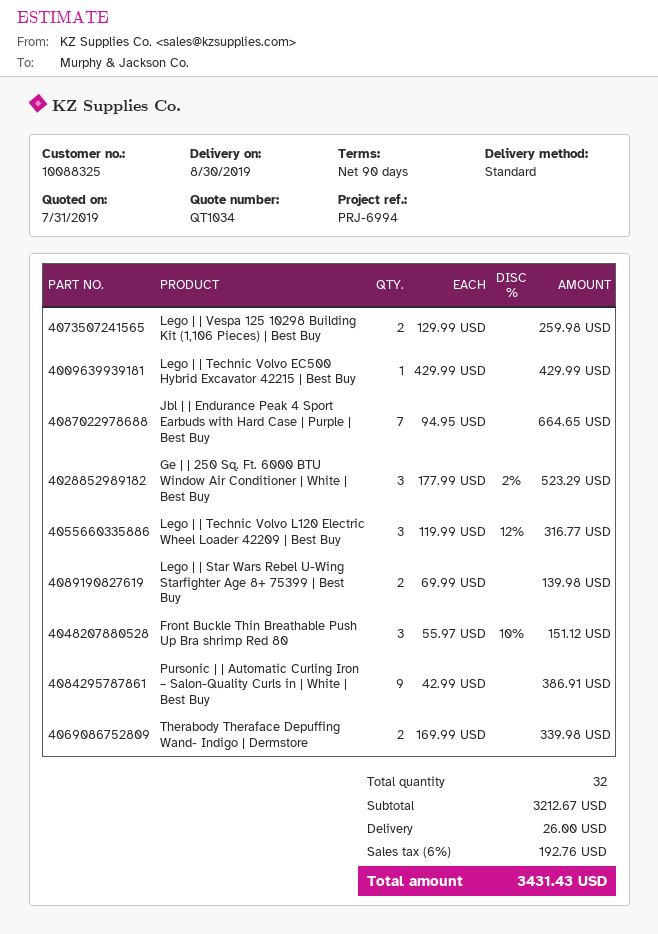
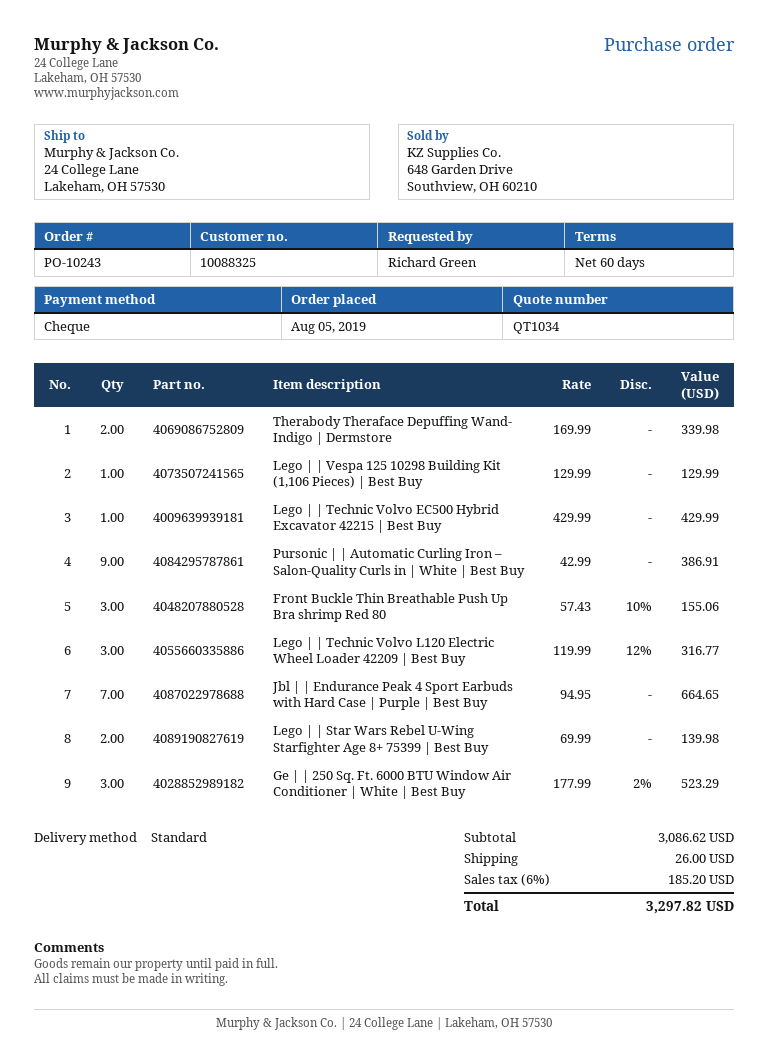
payment terms: 90 days -> 60 days
Lego | | Vespa 125 10298 Building Kit (1,106 Pieces) | Best Buy: 2 x 129.99 = 259.98 -> 1 x 129.99 = 129.99
Front Buckle Thin Breathable Push Up Bra shrimp Red 80: 3 x 55.97 - 10% = 151.12 -> 3 x 57.43 - 10% = 155.06
subtotal: 3212.67 -> 3086.62
tax: 6% = 192.76 -> 6% = 185.20
total: 3431.43 -> 3297.82

